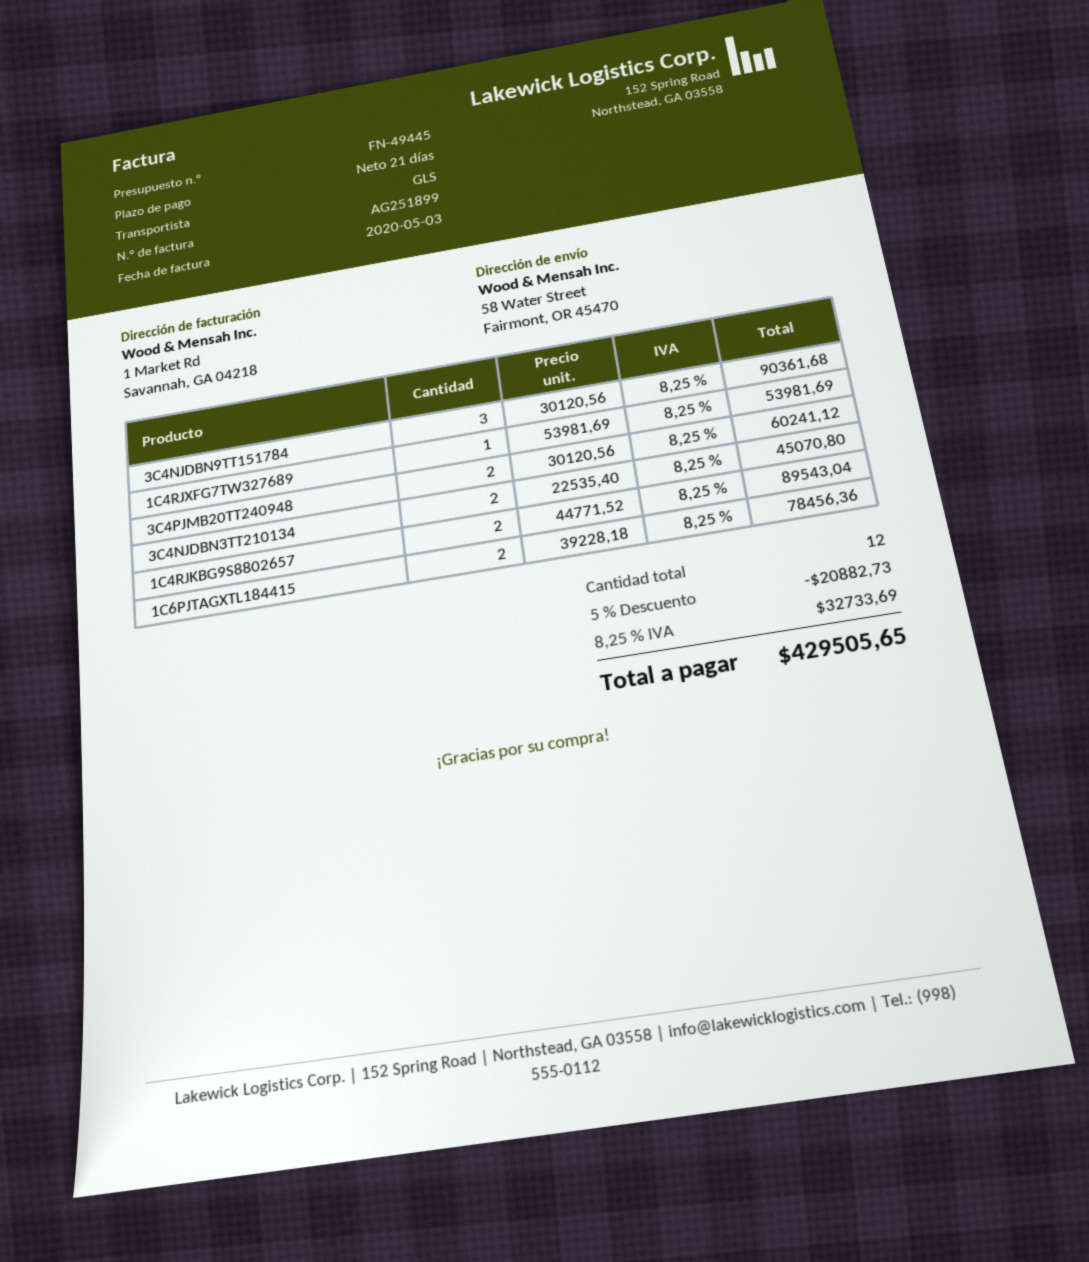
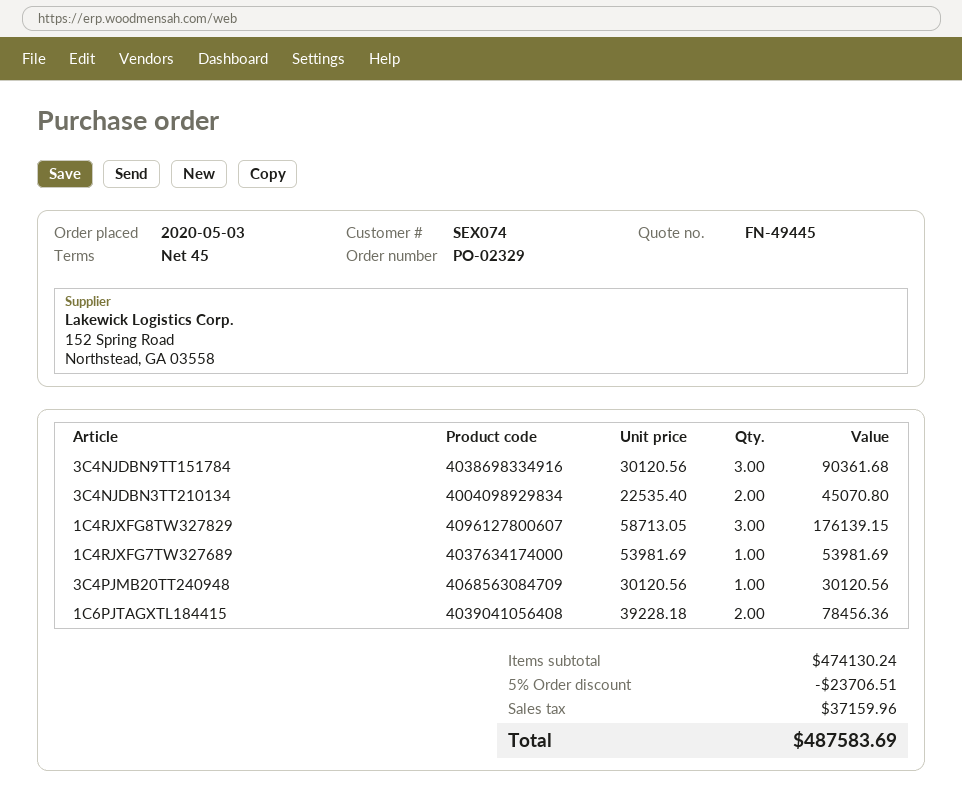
payment terms: 21 days -> 45 days
3C4PJMB20TT240948: 2 x 30120.56 = 60241.12 -> 1 x 30120.56 = 30120.56
1C4RJKBG9S8802657: 2 x 44771.52 = 89543.04 -> none
1C4RJXFG8TW327829: none -> 3 x 58713.05 = 176139.15
discount: 5% = 20882.73 -> 5% = 23706.51
tax: 32733.69 -> 37159.96
total: 429505.65 -> 487583.69

